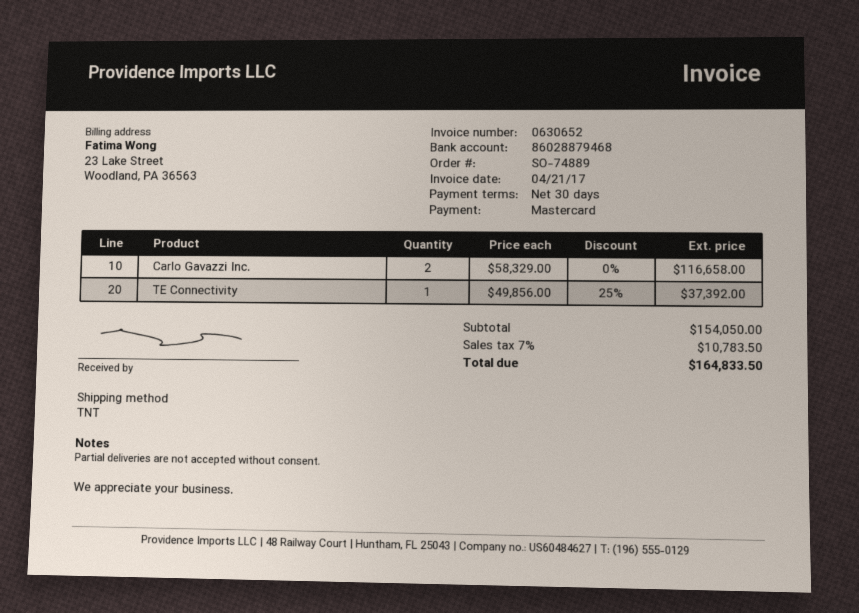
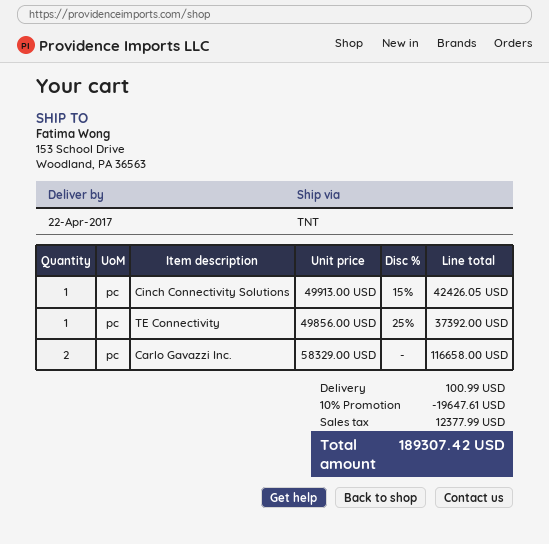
Cinch Connectivity Solutions: none -> 1 x 49913.00 - 15% = 42426.05
discount: none -> 10% = 19647.61
shipping: none -> 100.99
tax: 10783.50 -> 12377.99
total: 164833.50 -> 189307.42

